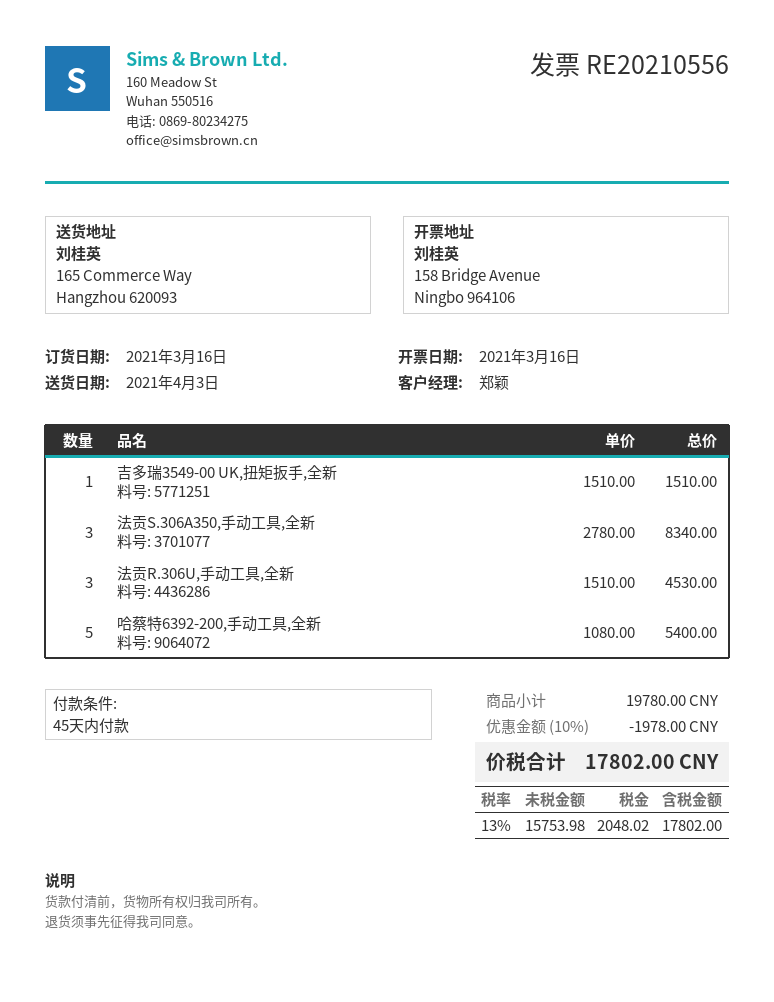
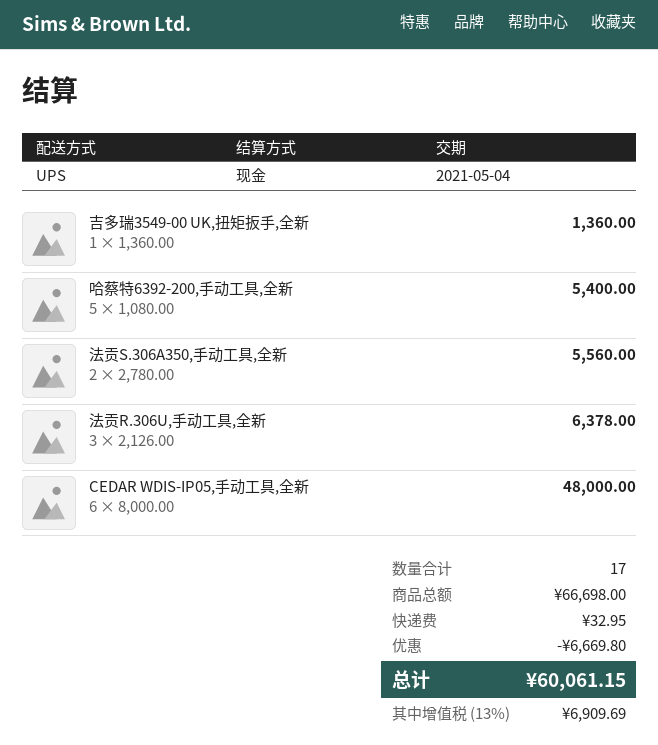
delivery date: 2021-04-03 -> 2021-05-04
吉多瑞3549-00 UK,扭矩扳手,全新: 1 x 1510.00 = 1510.00 -> 1 x 1360.00 = 1360.00
法贡S.306A350,手动工具,全新: 3 x 2780.00 = 8340.00 -> 2 x 2780.00 = 5560.00
法贡R.306U,手动工具,全新: 3 x 1510.00 = 4530.00 -> 3 x 2126.00 = 6378.00
CEDAR WDIS-IP05,手动工具,全新: none -> 6 x 8000.00 = 48000.00
subtotal: 19780.00 -> 66698.00
discount: 1978.00 -> 6669.80
shipping: none -> 32.95
tax: 13% = 2048.02 -> 13% = 6909.69
total: 17802.00 -> 60061.15

